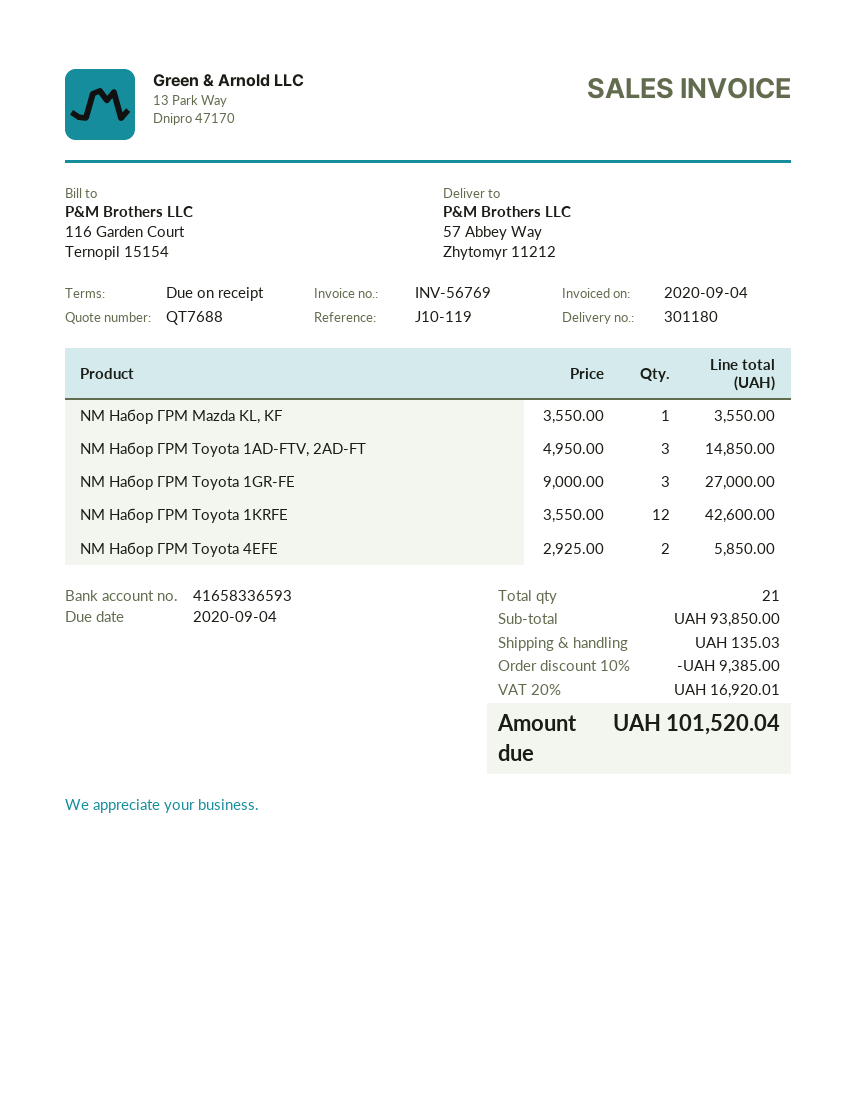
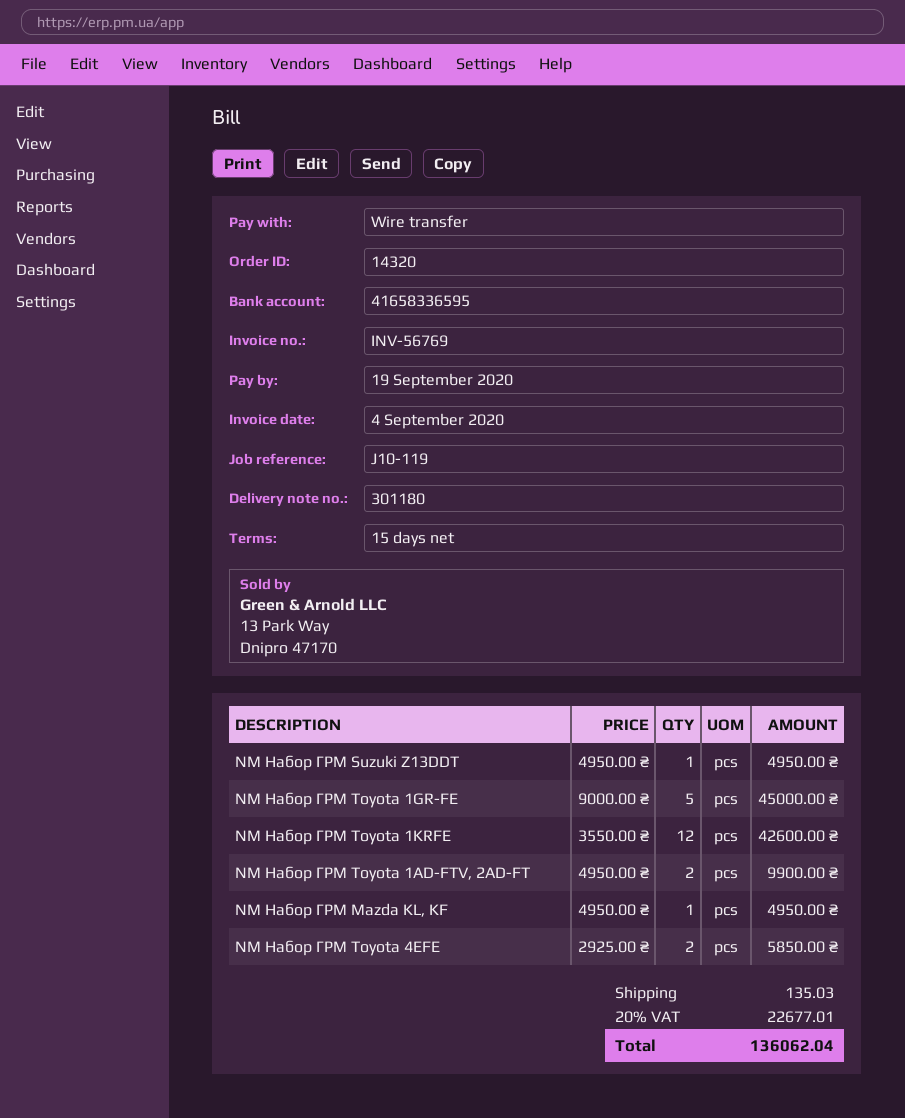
payment terms: on receipt -> 15 days
due date: 2020-09-04 -> 2020-09-19
bank account: 41658336593 -> 41658336595
NM Набор ГРМ Mazda KL, KF: 1 x 3550.00 = 3550.00 -> 1 x 4950.00 = 4950.00
NM Набор ГРМ Toyota 1AD-FTV, 2AD-FT: 3 x 4950.00 = 14850.00 -> 2 x 4950.00 = 9900.00
NM Набор ГРМ Toyota 1GR-FE: 3 x 9000.00 = 27000.00 -> 5 x 9000.00 = 45000.00
NM Набор ГРМ Suzuki Z13DDT: none -> 1 x 4950.00 = 4950.00
discount: 10% = 9385.00 -> none
tax: 20% = 16920.01 -> 20% = 22677.01
total: 101520.04 -> 136062.04

